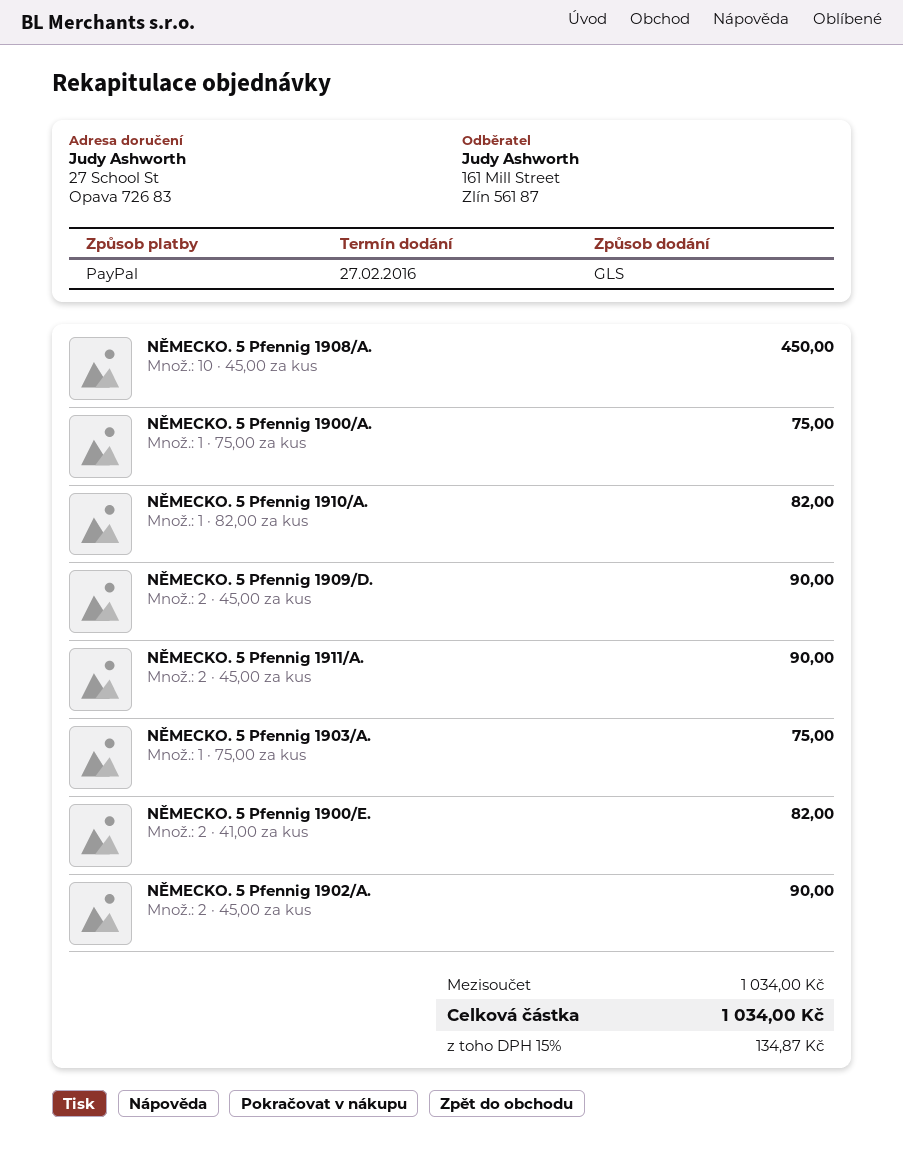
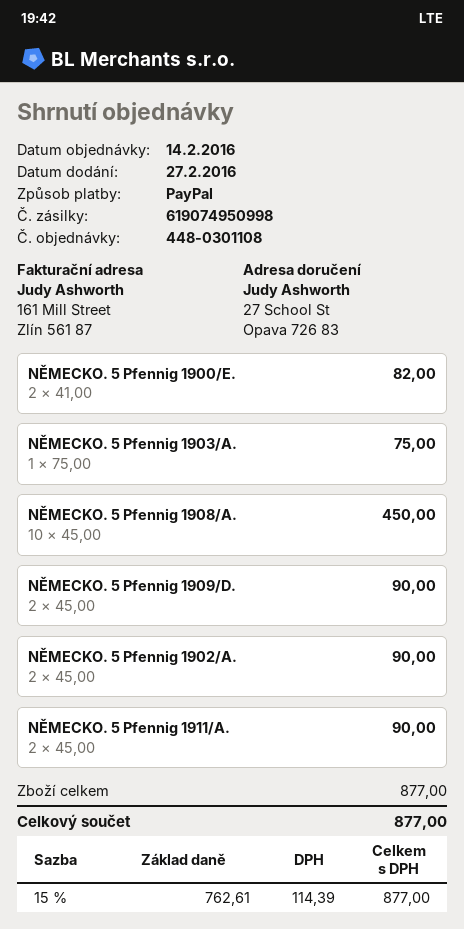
NĚMECKO. 5 Pfennig 1900/A.: 1 x 75.00 = 75.00 -> none
NĚMECKO. 5 Pfennig 1910/A.: 1 x 82.00 = 82.00 -> none
subtotal: 1034.00 -> 877.00
tax: 15% = 134.87 -> 15% = 114.39
total: 1034.00 -> 877.00

